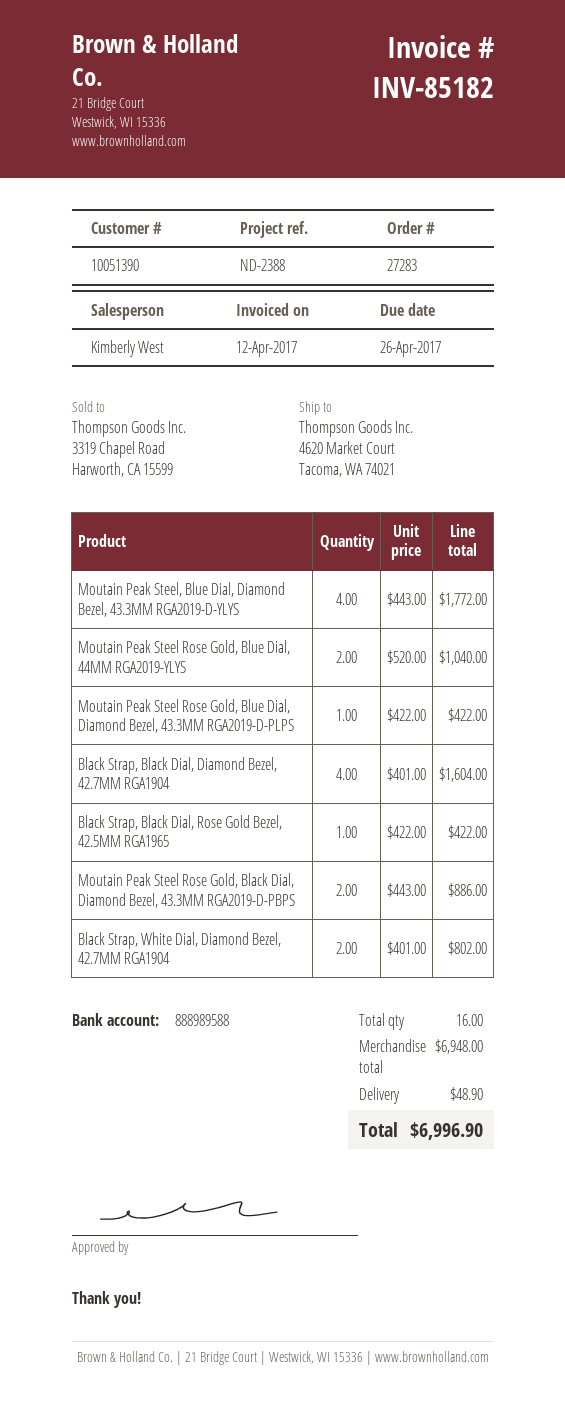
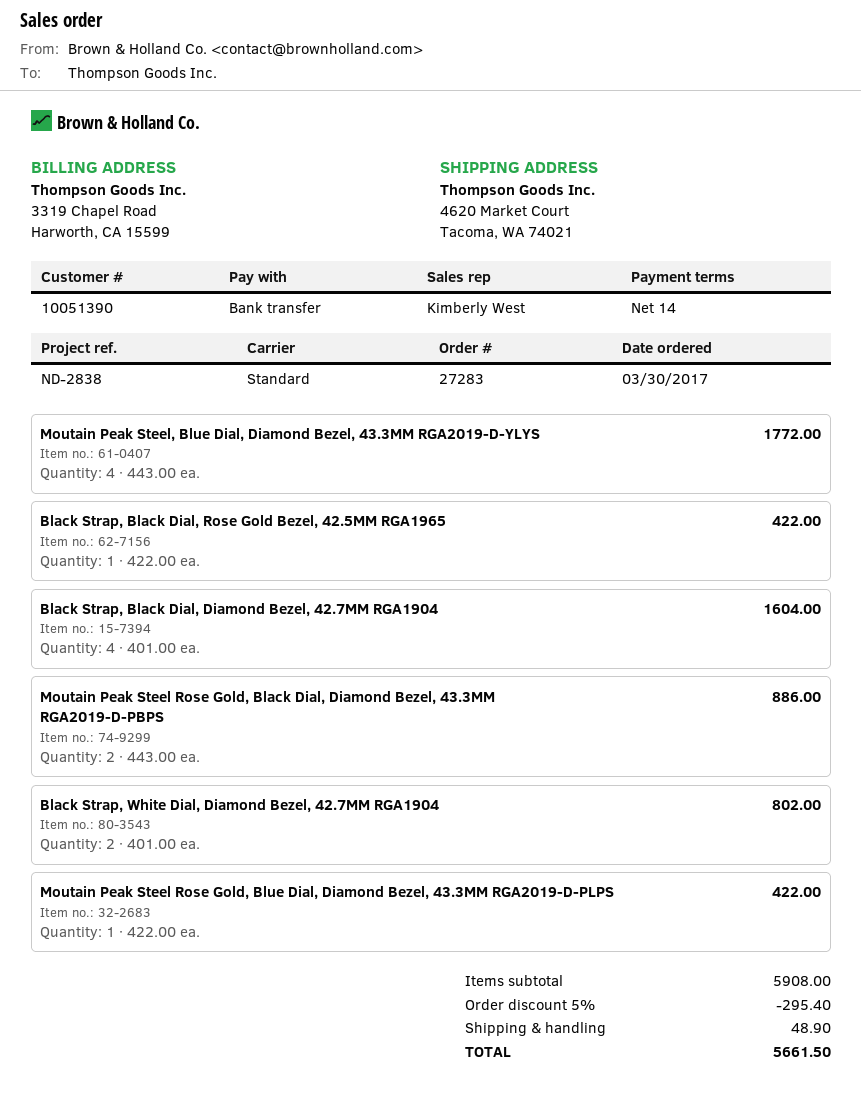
reference: ND-2388 -> ND-2838
Moutain Peak Steel Rose Gold, Blue Dial, 44MM RGA2019-YLYS: 2 x 520.00 = 1040.00 -> none
subtotal: 6948.00 -> 5908.00
discount: none -> 5% = 295.40
total: 6996.90 -> 5661.50

